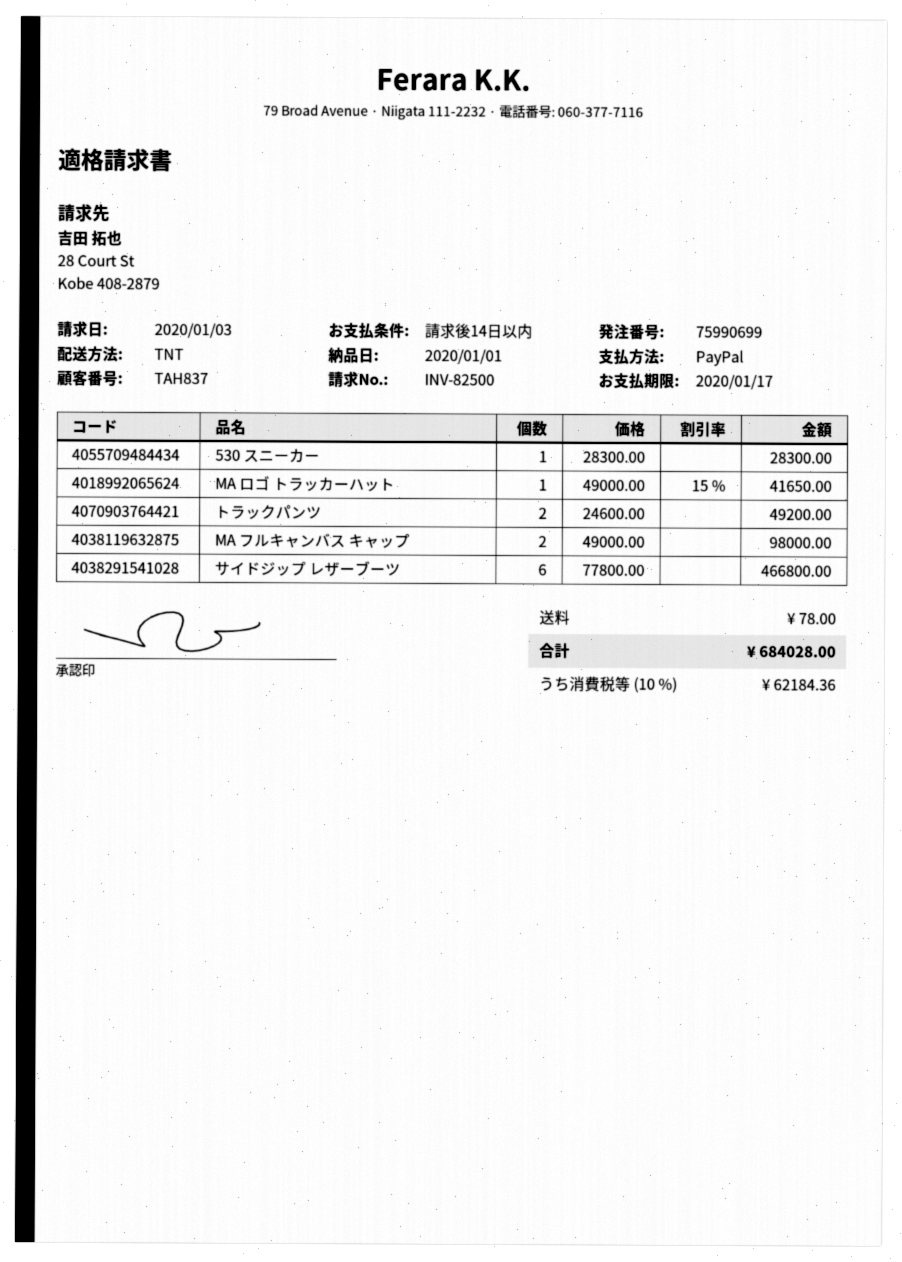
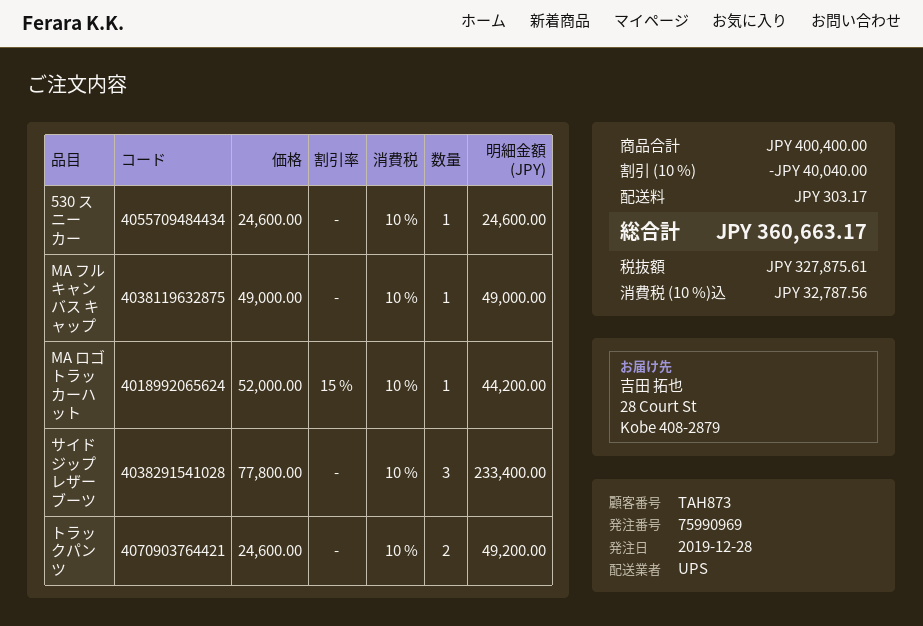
order number: 75990699 -> 75990969
customer number: TAH837 -> TAH873
shipping method: TNT -> UPS
530 スニーカー: 1 x 28300.00 = 28300.00 -> 1 x 24600.00 = 24600.00
MA ロゴ トラッカーハット: 1 x 49000.00 - 15% = 41650.00 -> 1 x 52000.00 - 15% = 44200.00
MA フルキャンバス キャップ: 2 x 49000.00 = 98000.00 -> 1 x 49000.00 = 49000.00
サイドジップ レザーブーツ: 6 x 77800.00 = 466800.00 -> 3 x 77800.00 = 233400.00
discount: none -> 10% = 40040.00
shipping: 78.00 -> 303.17
tax: 10% = 62184.36 -> 10% = 32787.56
total: 684028.00 -> 360663.17

